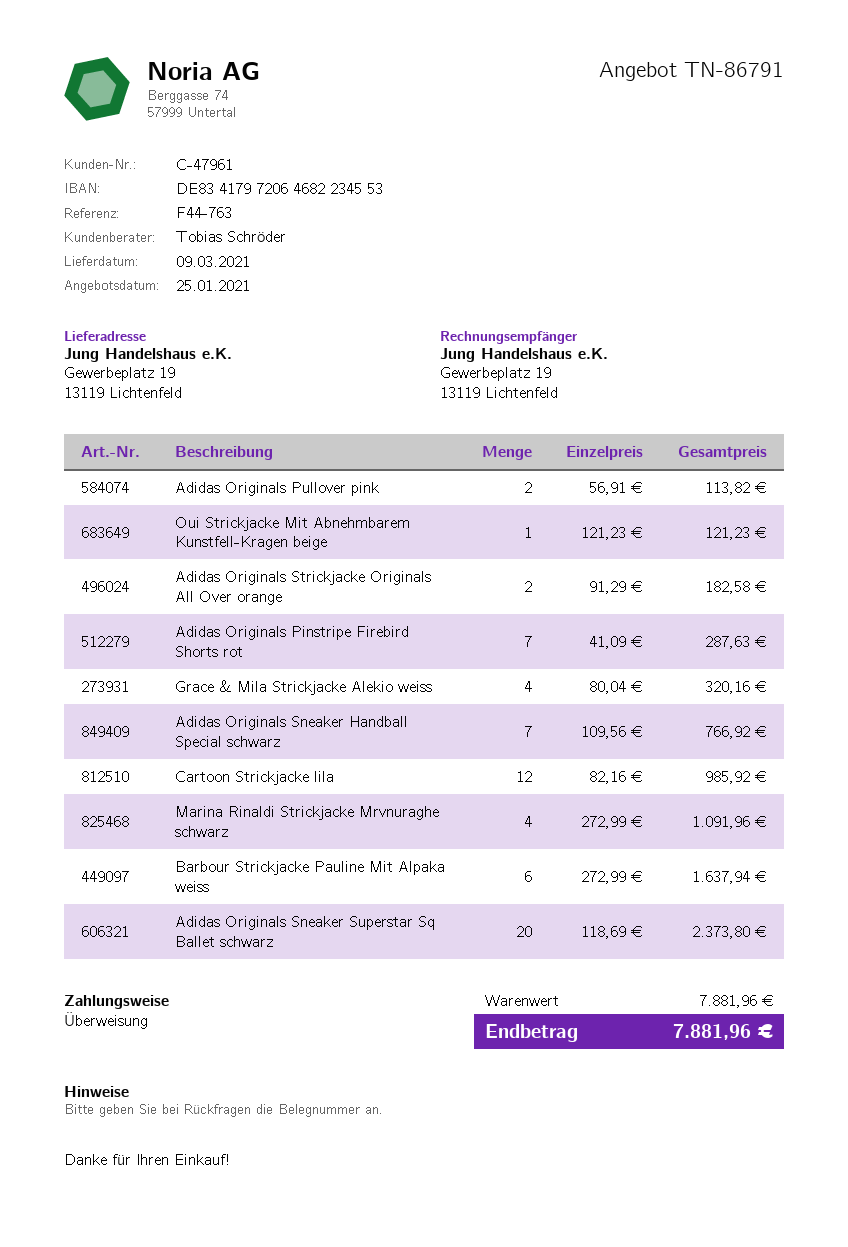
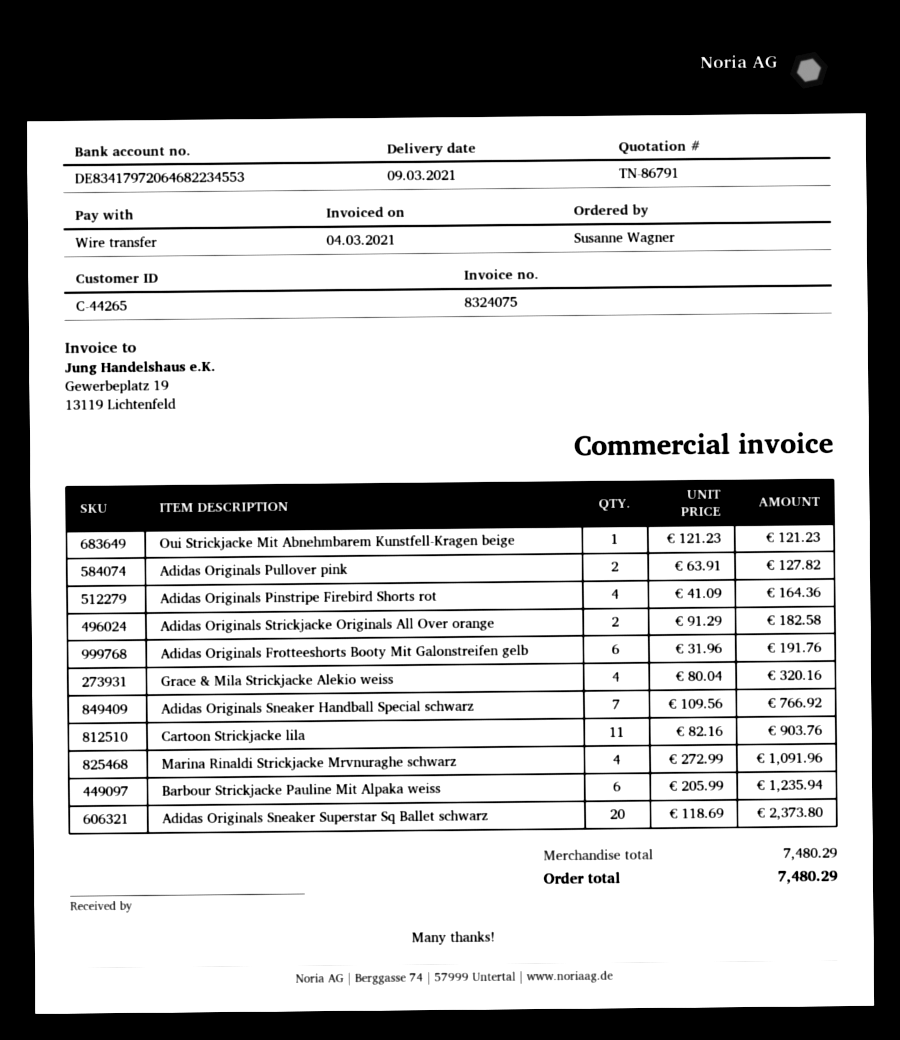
customer number: C-47961 -> C-44265
Adidas Originals Pullover pink: 2 x 56.91 = 113.82 -> 2 x 63.91 = 127.82
Adidas Originals Pinstripe Firebird Shorts rot: 7 x 41.09 = 287.63 -> 4 x 41.09 = 164.36
Cartoon Strickjacke lila: 12 x 82.16 = 985.92 -> 11 x 82.16 = 903.76
Barbour Strickjacke Pauline Mit Alpaka weiss: 6 x 272.99 = 1637.94 -> 6 x 205.99 = 1235.94
Adidas Originals Frotteeshorts Booty Mit Galonstreifen gelb: none -> 6 x 31.96 = 191.76
subtotal: 7881.96 -> 7480.29
total: 7881.96 -> 7480.29

